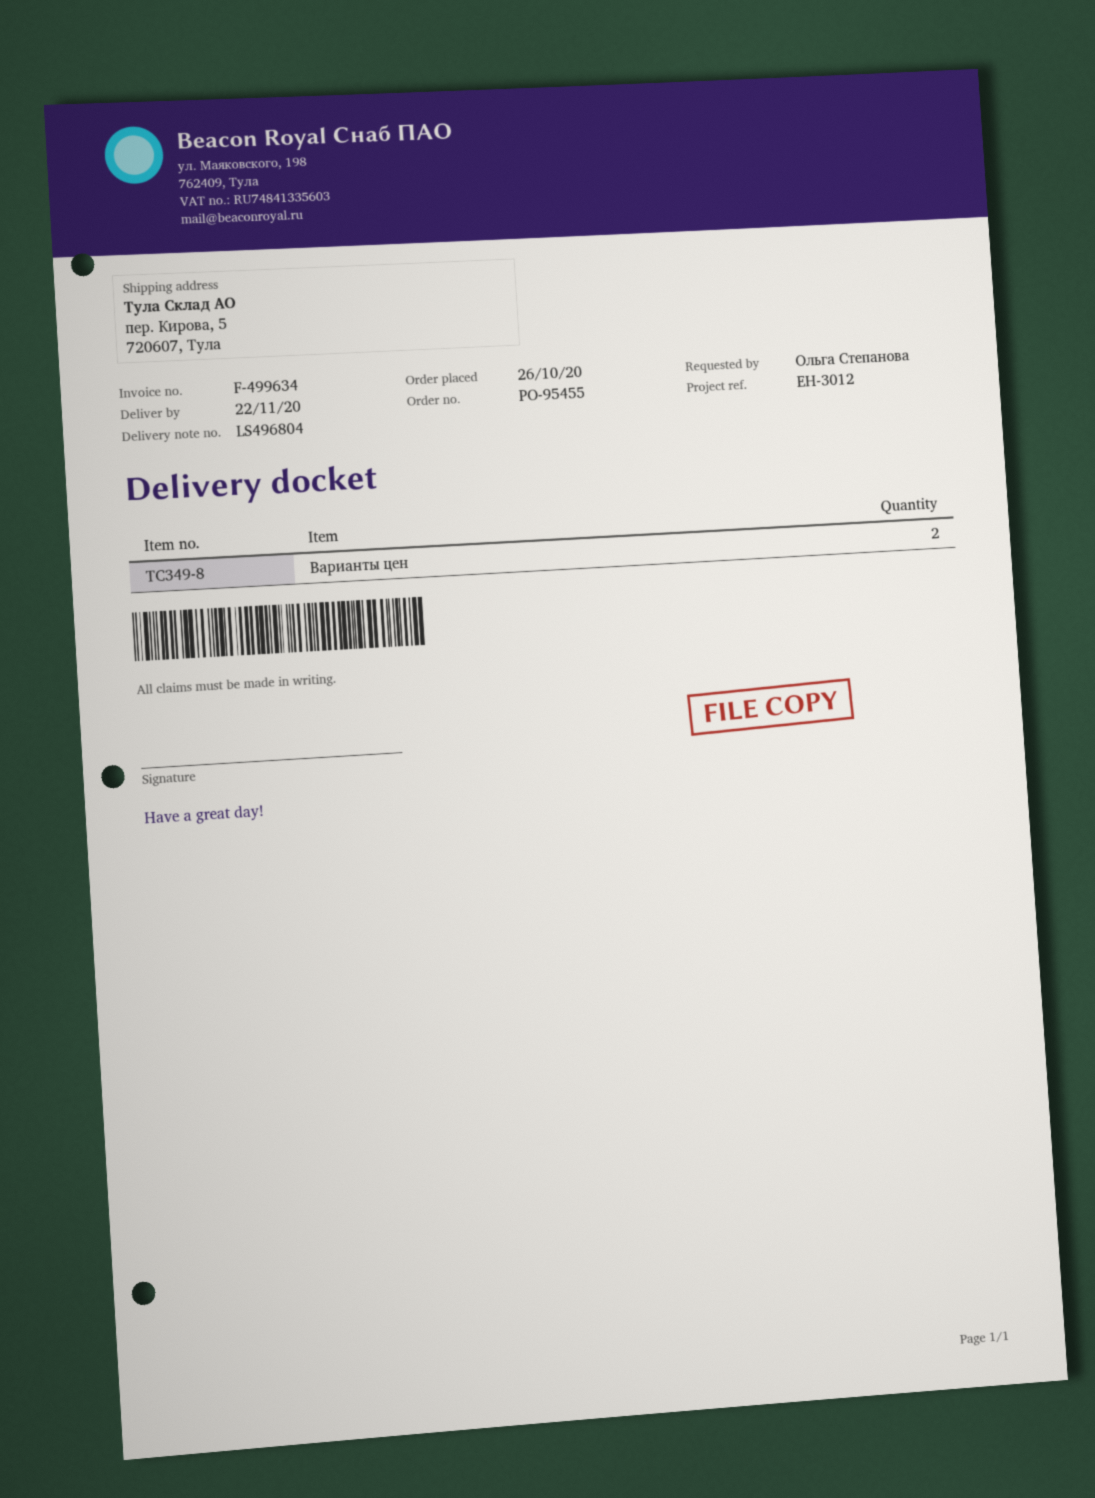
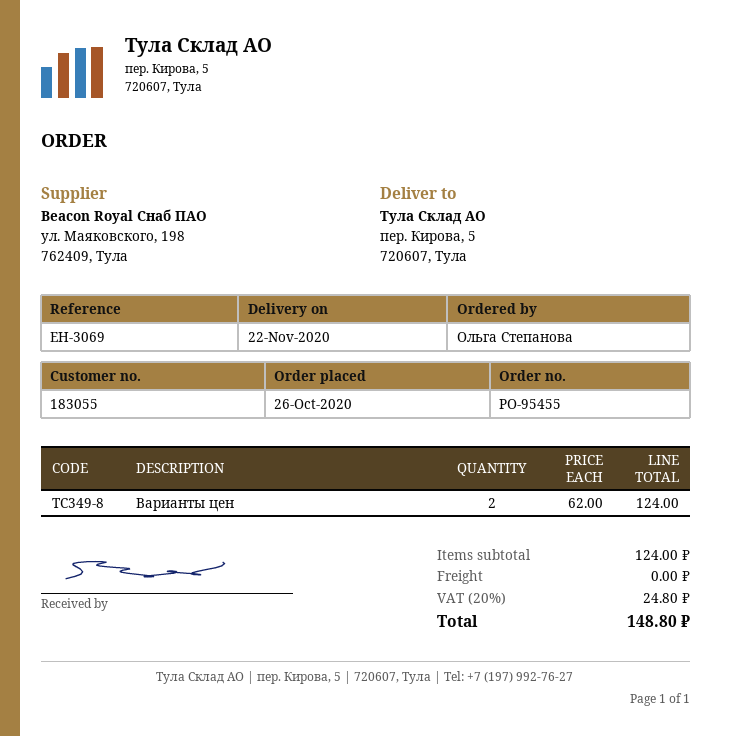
reference: EH-3012 -> EH-3069

